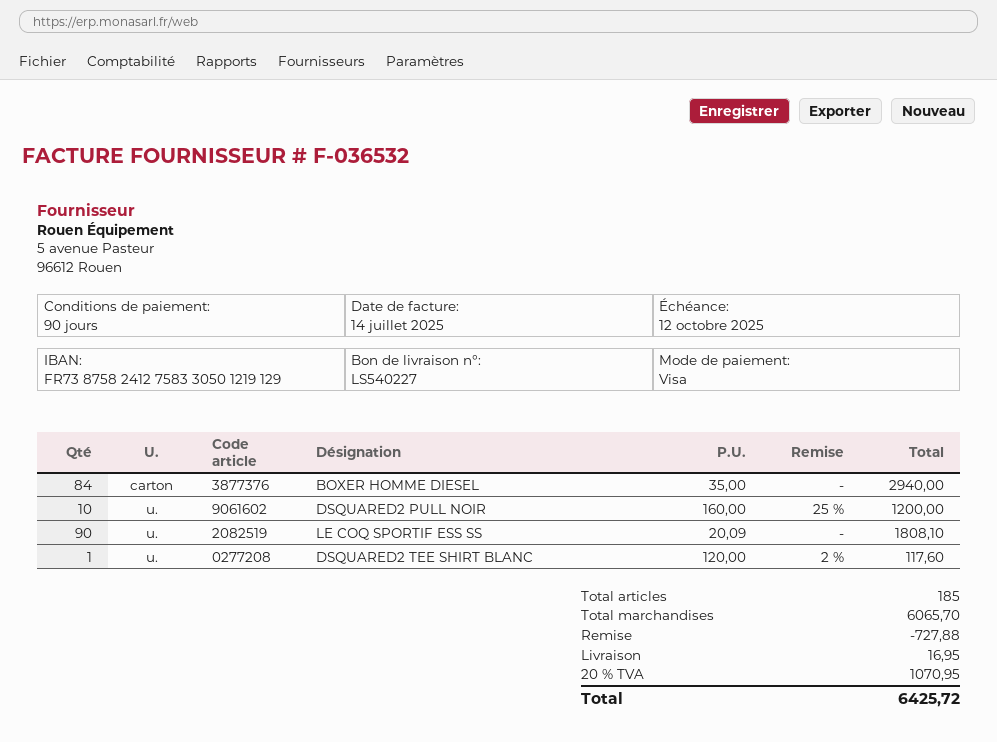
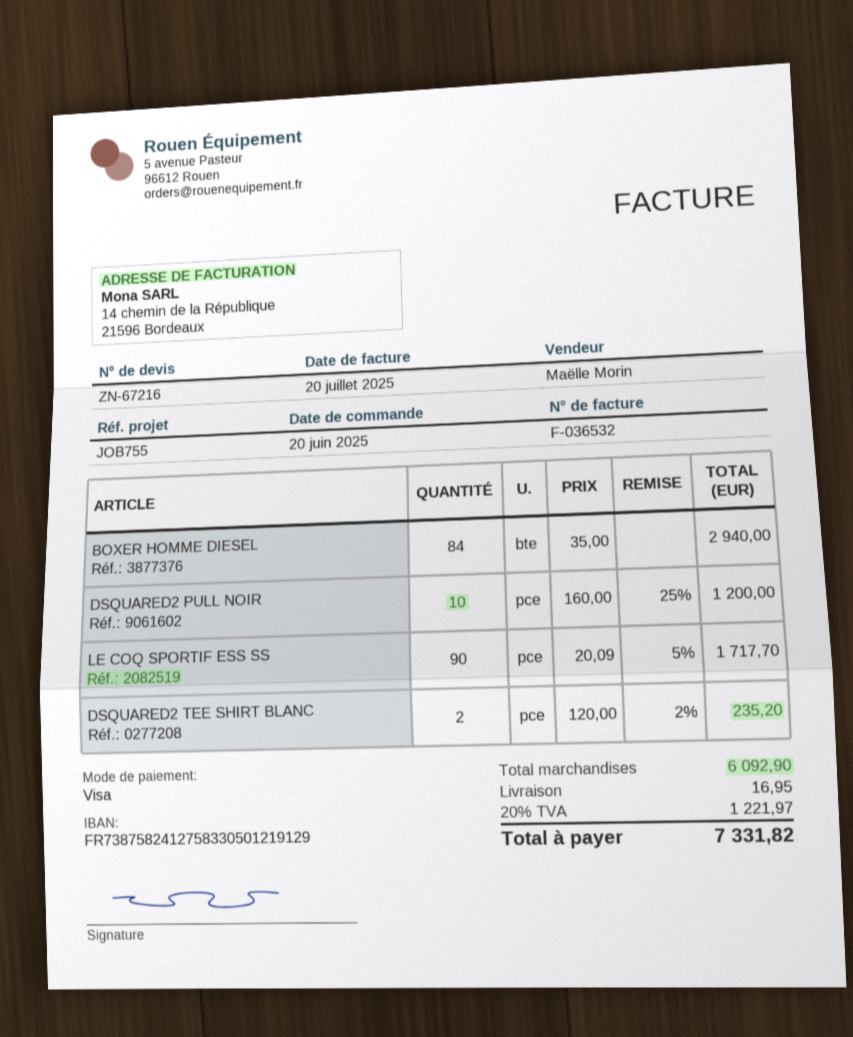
invoice date: 2025-07-14 -> 2025-07-20
LE COQ SPORTIF ESS SS: 90 x 20.09 = 1808.10 -> 90 x 20.09 - 5% = 1717.70
DSQUARED2 TEE SHIRT BLANC: 1 x 120.00 - 2% = 117.60 -> 2 x 120.00 - 2% = 235.20
subtotal: 6065.70 -> 6092.90
discount: 727.88 -> none
tax: 20% = 1070.95 -> 20% = 1221.97
total: 6425.72 -> 7331.82

